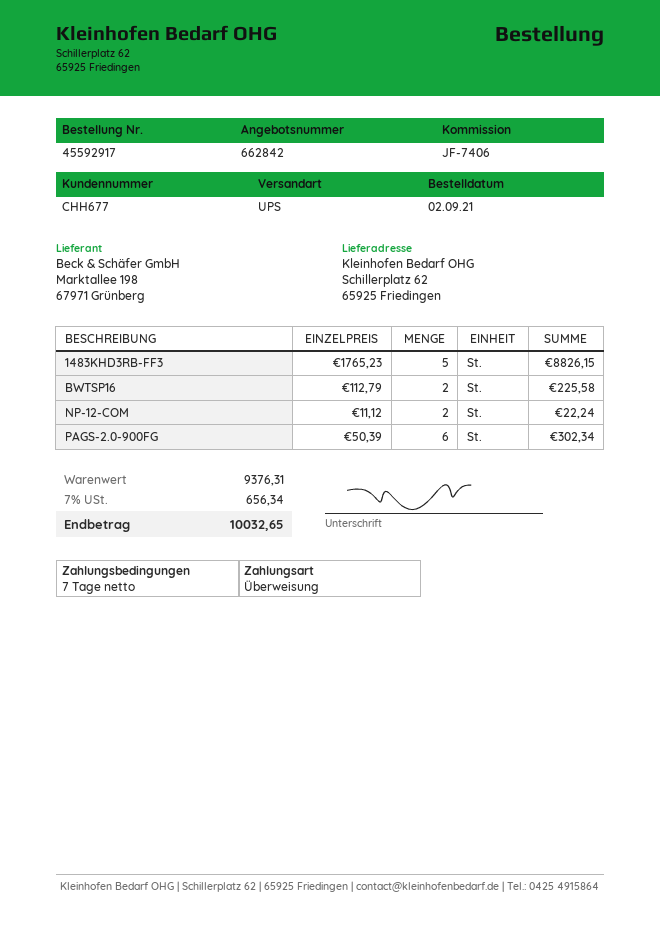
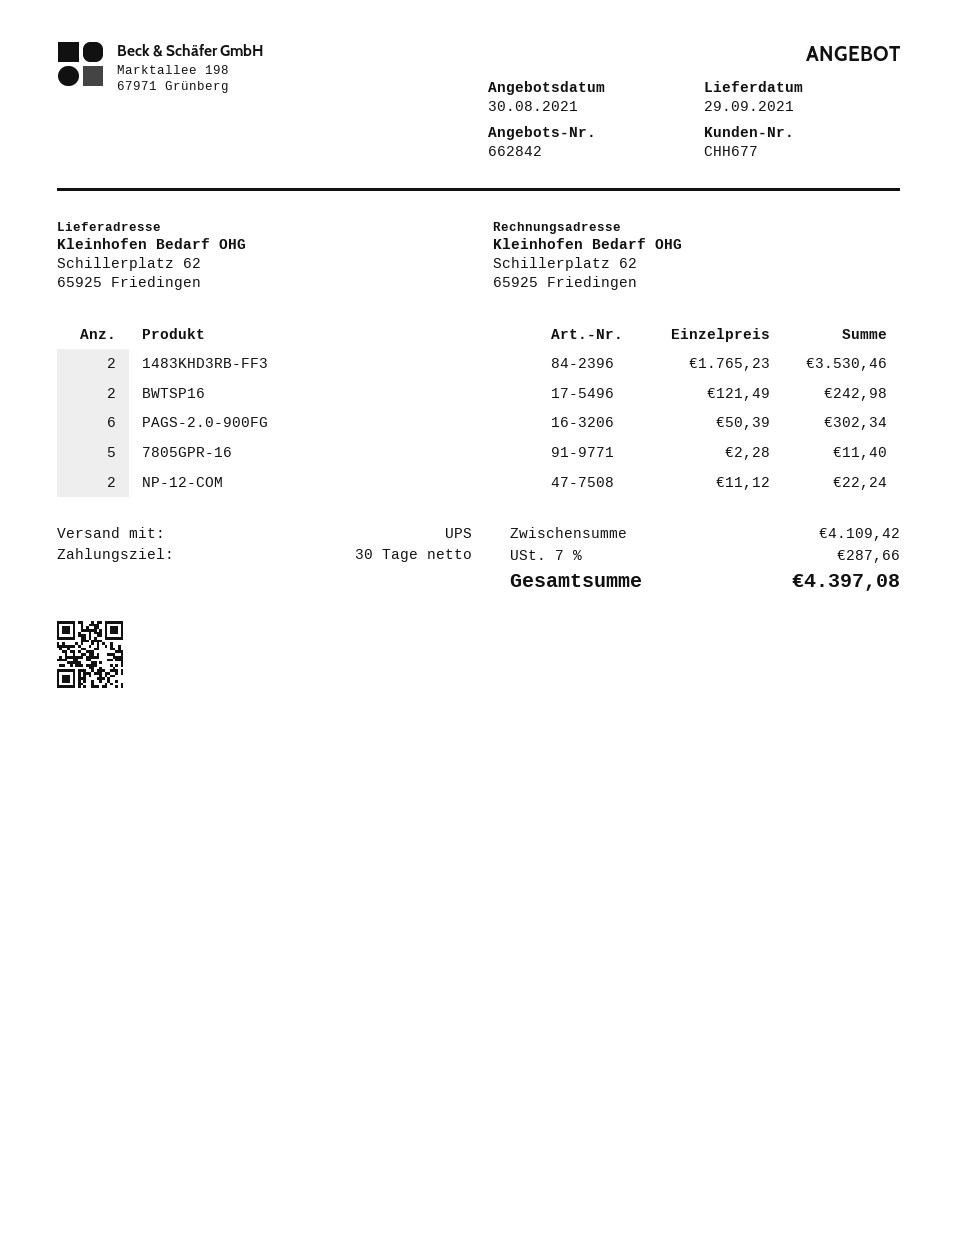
payment terms: 7 days -> 30 days
1483KHD3RB-FF3: 5 x 1765.23 = 8826.15 -> 2 x 1765.23 = 3530.46
BWTSP16: 2 x 112.79 = 225.58 -> 2 x 121.49 = 242.98
7805GPR-16: none -> 5 x 2.28 = 11.40
subtotal: 9376.31 -> 4109.42
tax: 7% = 656.34 -> 7% = 287.66
total: 10032.65 -> 4397.08

